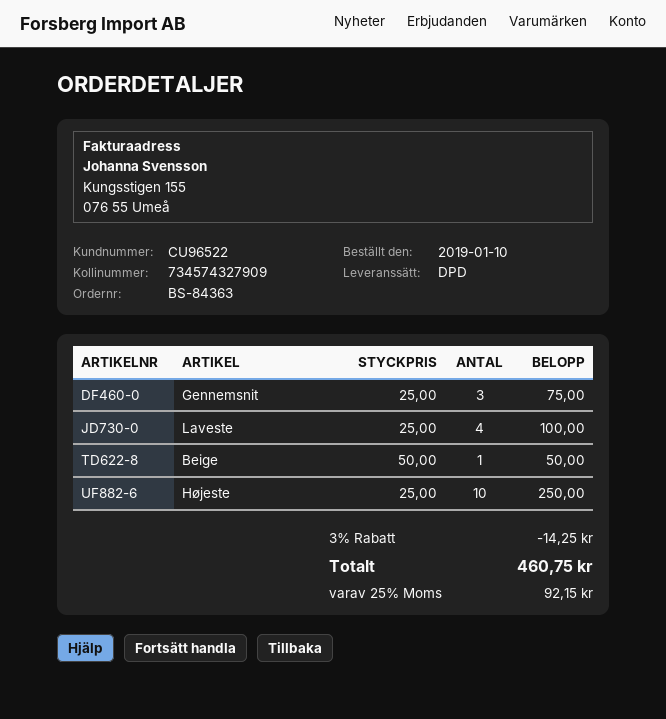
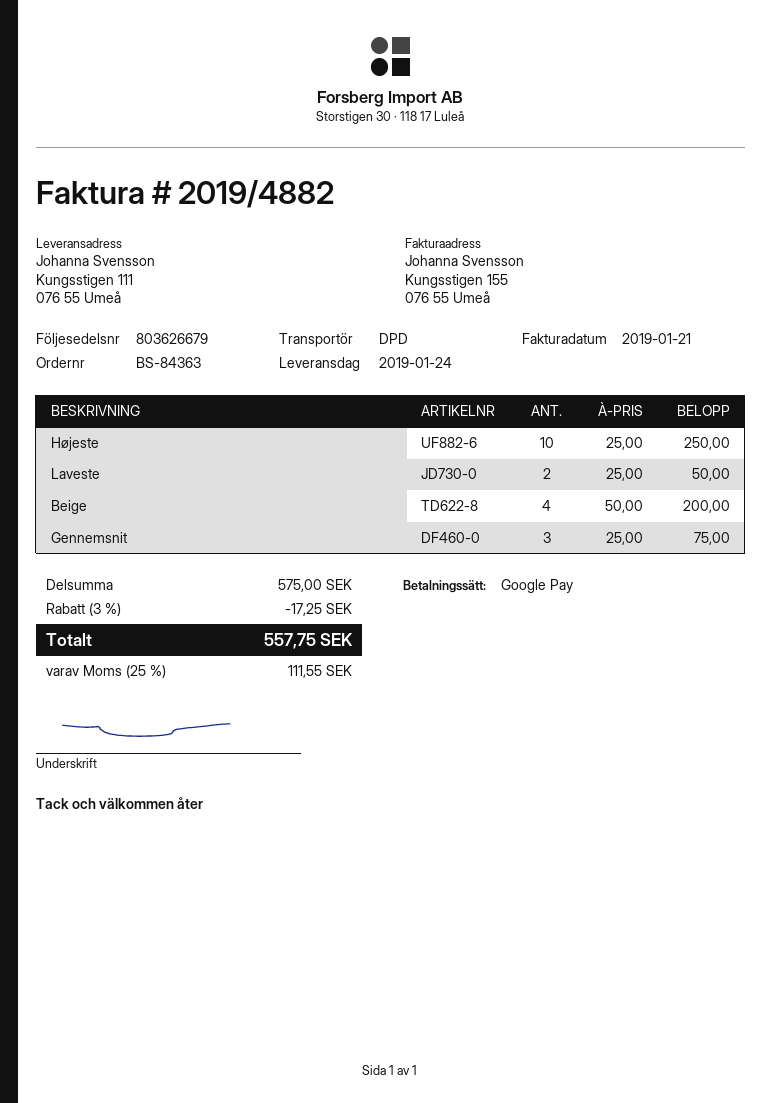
Laveste: 4 x 25.00 = 100.00 -> 2 x 25.00 = 50.00
Beige: 1 x 50.00 = 50.00 -> 4 x 50.00 = 200.00
discount: 3% = 14.25 -> 3% = 17.25
tax: 25% = 92.15 -> 25% = 111.55
total: 460.75 -> 557.75

